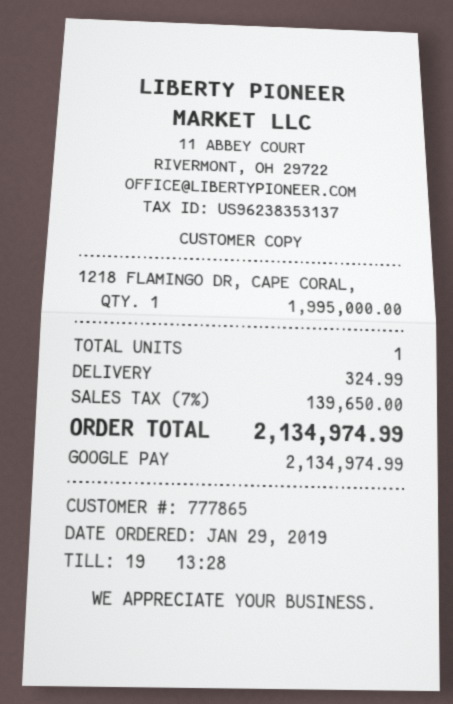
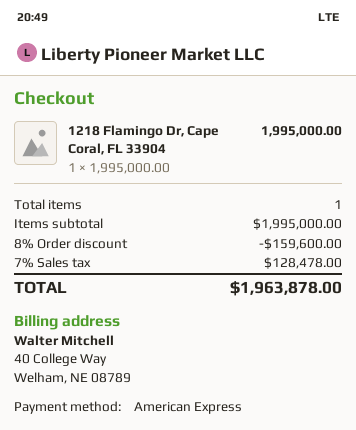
payment method: Google Pay -> American Express
discount: none -> 8% = 159600.00
shipping: 324.99 -> none
tax: 7% = 139650.00 -> 7% = 128478.00
total: 2134974.99 -> 1963878.00

